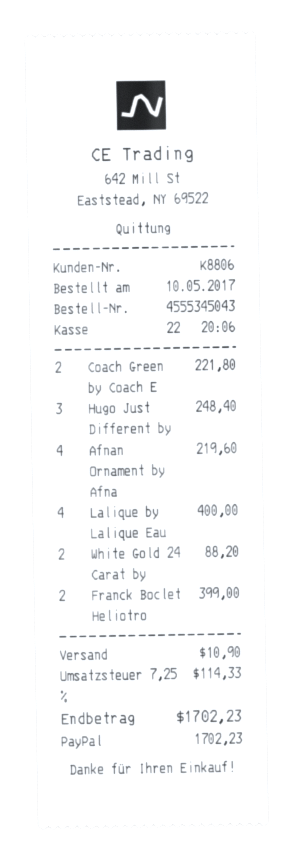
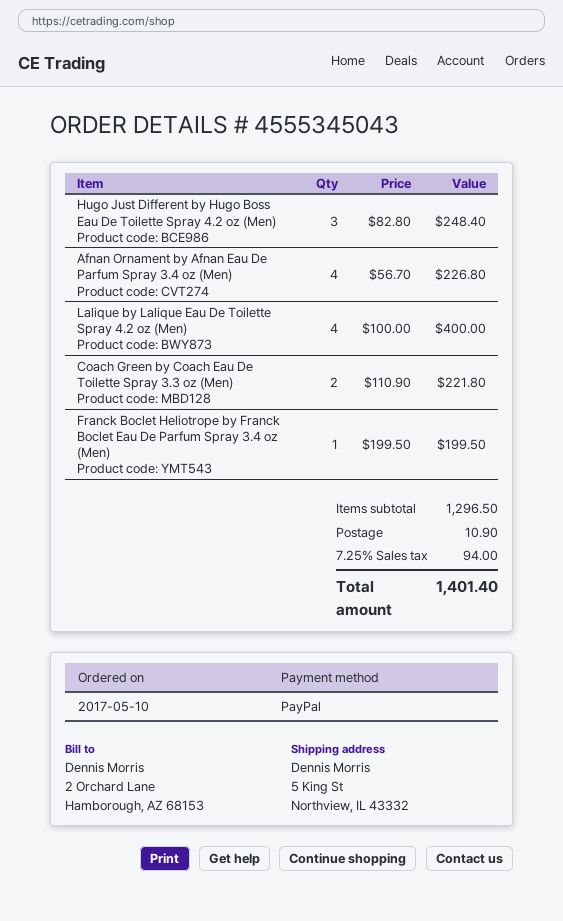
Afnan Ornament by Afna: 4 for 219.60 -> 4 for 226.80
White Gold 24 Carat by: 2 for 88.20 -> none
Franck Boclet Heliotro: 2 for 399.00 -> 1 for 199.50
tax: 7.25% = 114.33 -> 7.25% = 94.00
total: 1702.23 -> 1401.40

